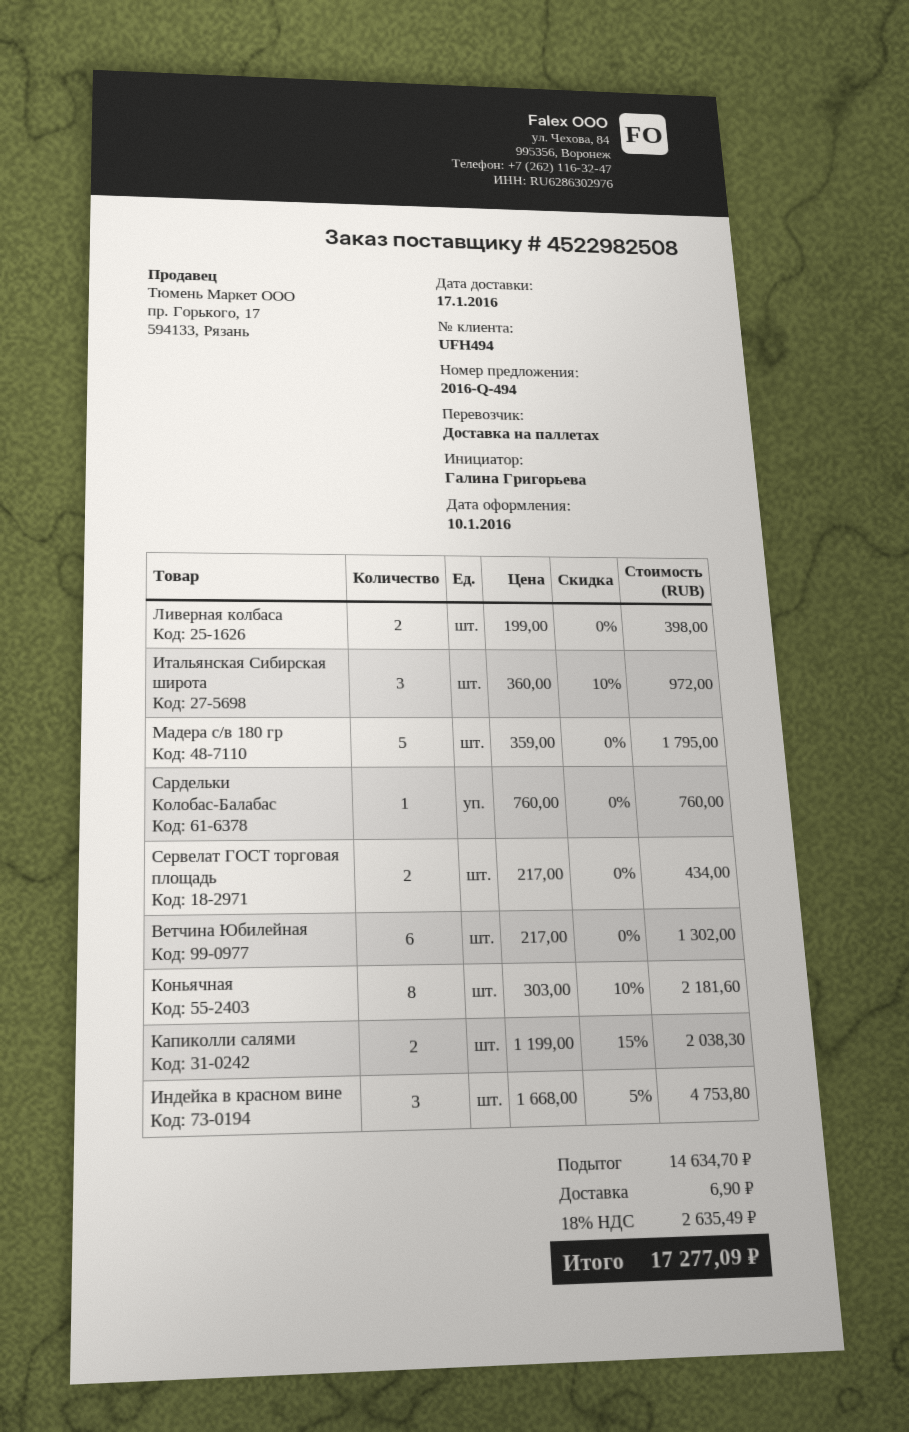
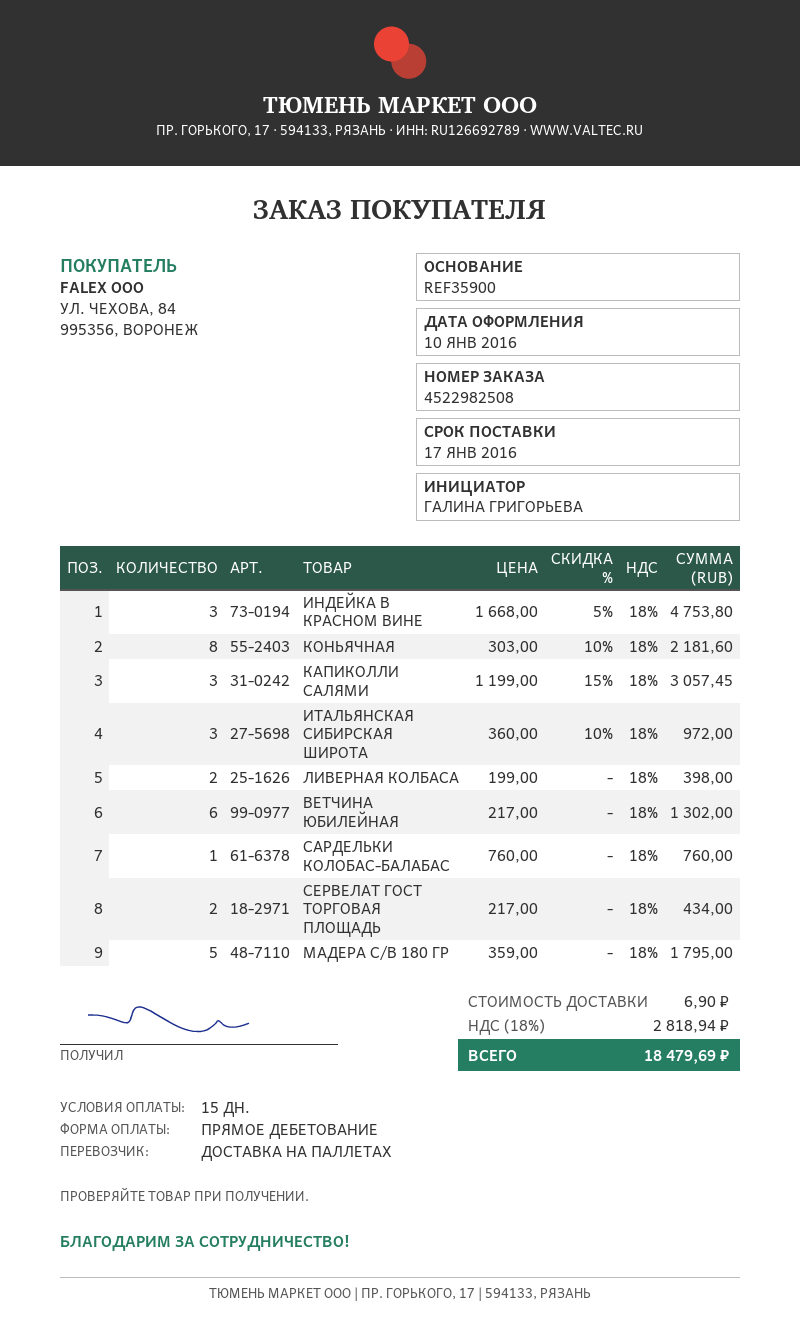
Капиколли салями: 2 x 1199.00 - 15% = 2038.30 -> 3 x 1199.00 - 15% = 3057.45
tax: 18% = 2635.49 -> 18% = 2818.94
total: 17277.09 -> 18479.69

